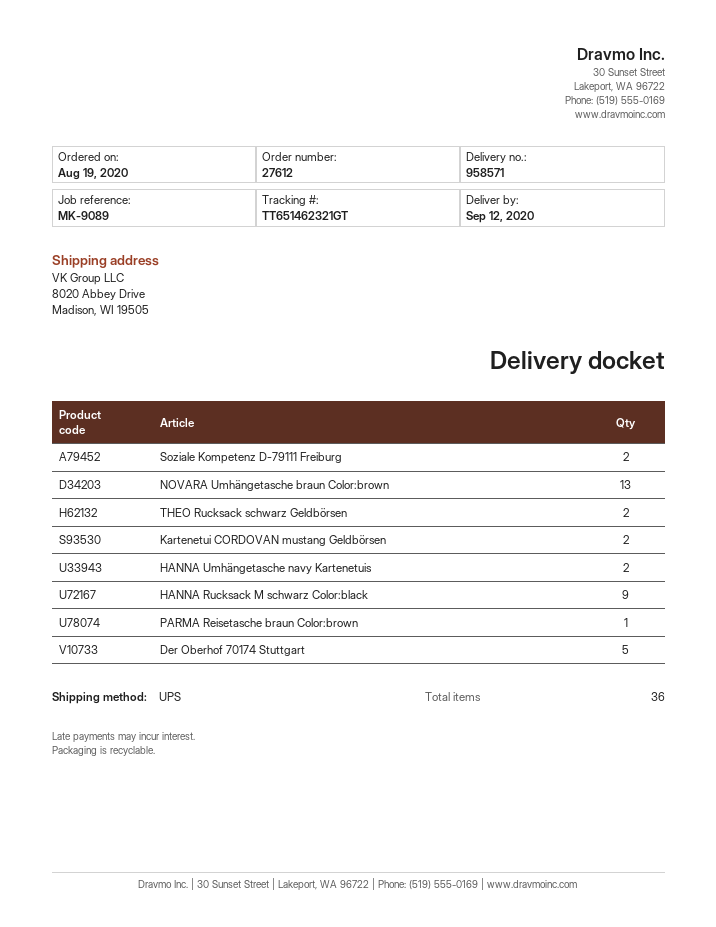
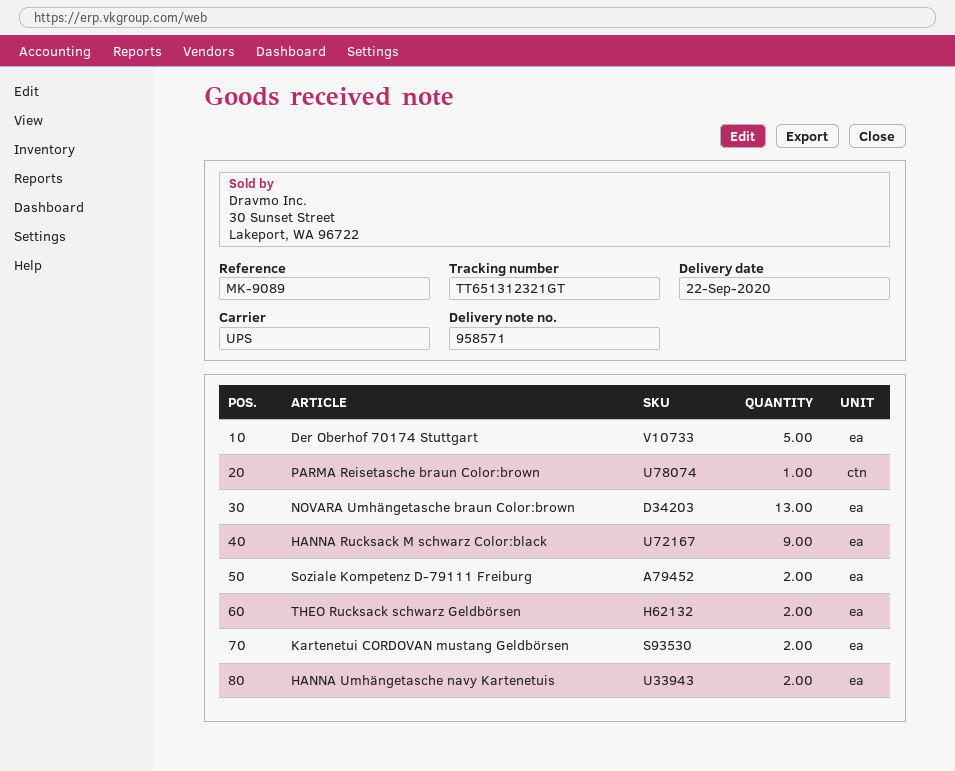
delivery date: 2020-09-12 -> 2020-09-22
tracking number: TT651462321GT -> TT651312321GT

